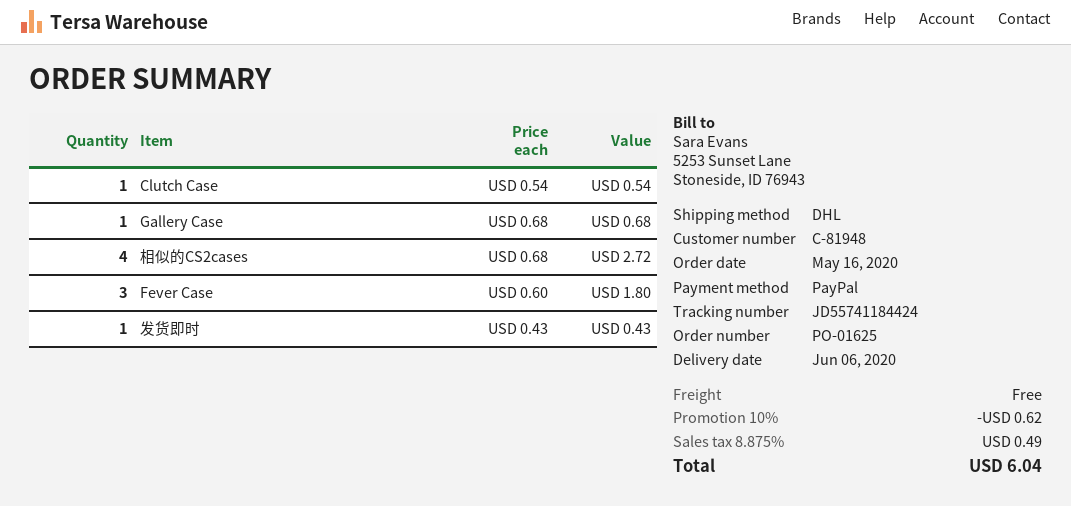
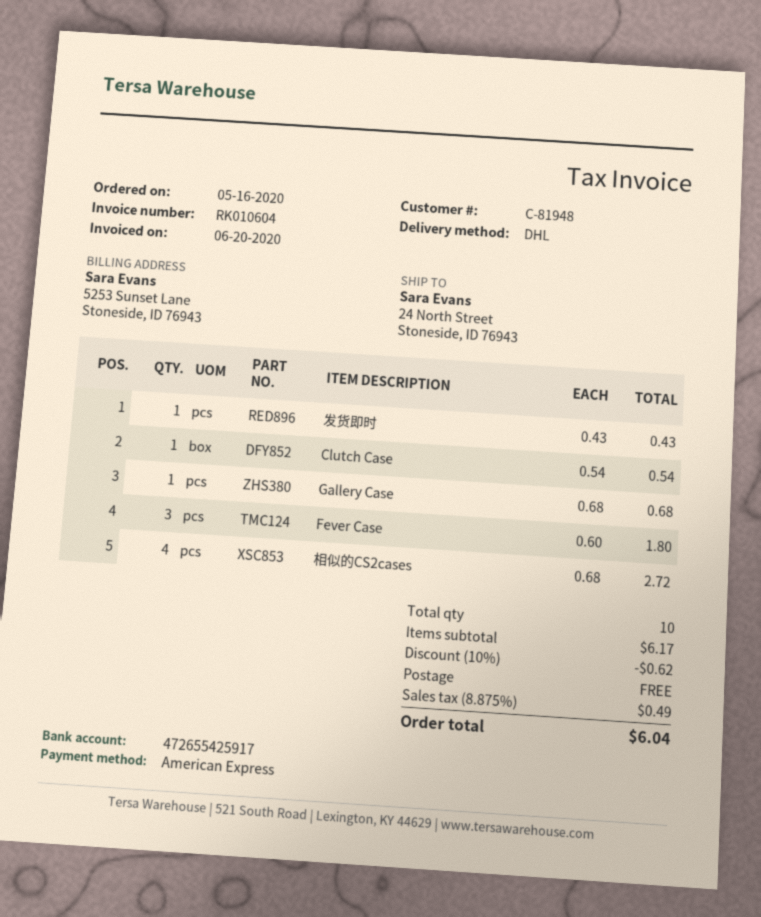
payment method: PayPal -> American Express

